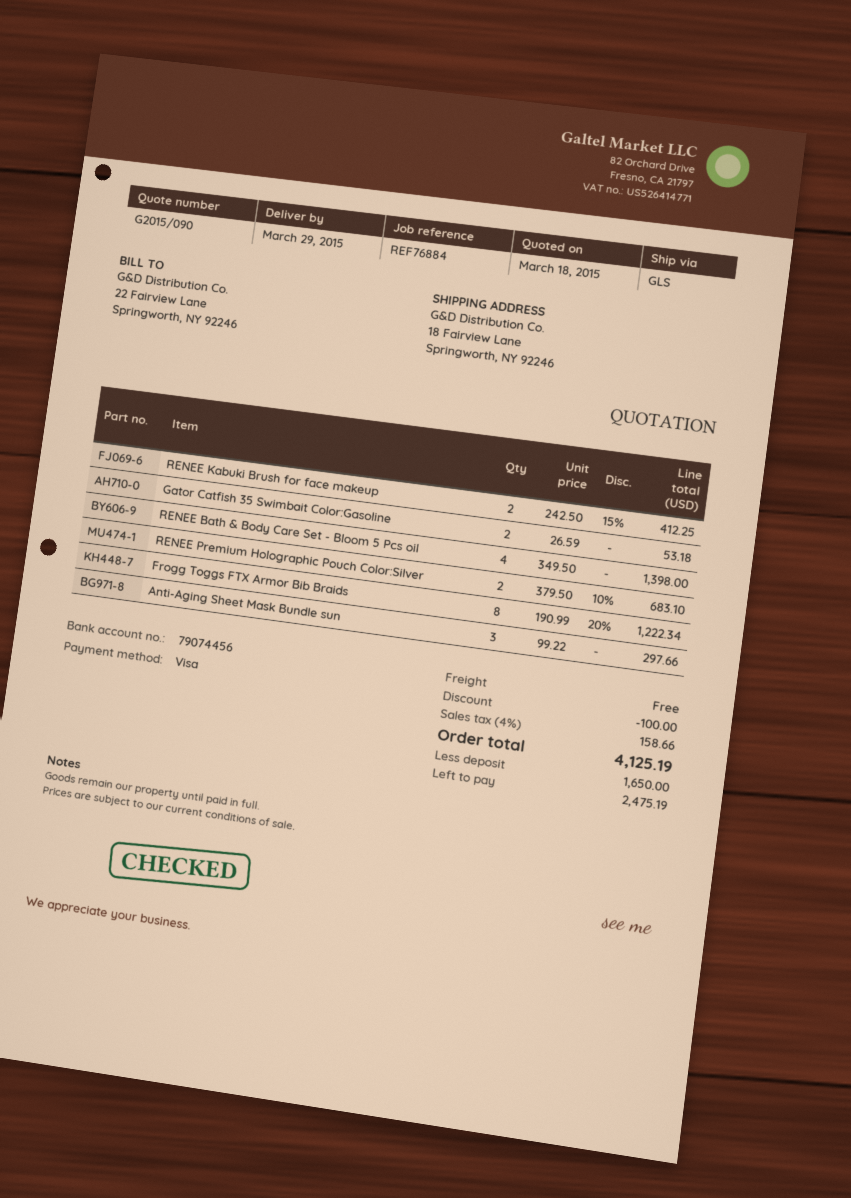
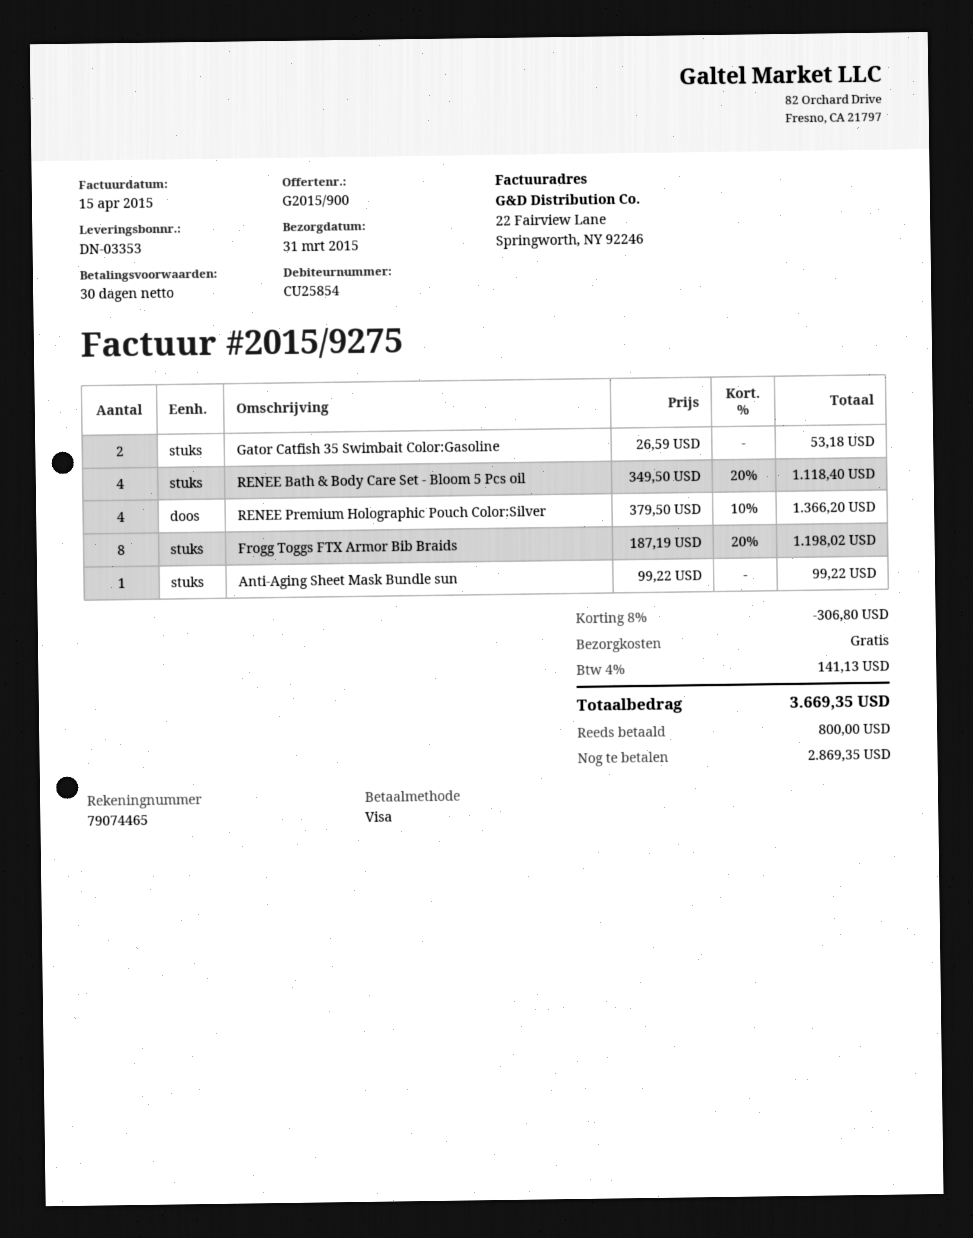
quote number: G2015/090 -> G2015/900
delivery date: 2015-03-29 -> 2015-03-31
bank account: 79074456 -> 79074465
RENEE Kabuki Brush for face makeup: 2 x 242.50 - 15% = 412.25 -> none
RENEE Bath & Body Care Set - Bloom 5 Pcs oil: 4 x 349.50 = 1398.00 -> 4 x 349.50 - 20% = 1118.40
RENEE Premium Holographic Pouch Color:Silver: 2 x 379.50 - 10% = 683.10 -> 4 x 379.50 - 10% = 1366.20
Frogg Toggs FTX Armor Bib Braids: 8 x 190.99 - 20% = 1222.34 -> 8 x 187.19 - 20% = 1198.02
Anti-Aging Sheet Mask Bundle sun: 3 x 99.22 = 297.66 -> 1 x 99.22 = 99.22
discount: 100.00 -> 306.80
tax: 4% = 158.66 -> 4% = 141.13
total: 4125.19 -> 3669.35
deposit: 1650.00 -> 800.00
balance: 2475.19 -> 2869.35

